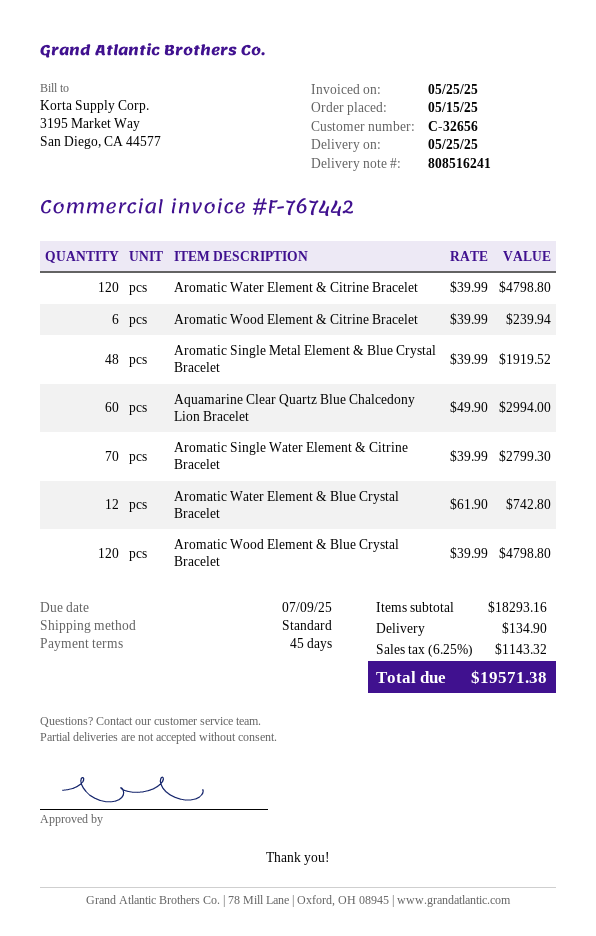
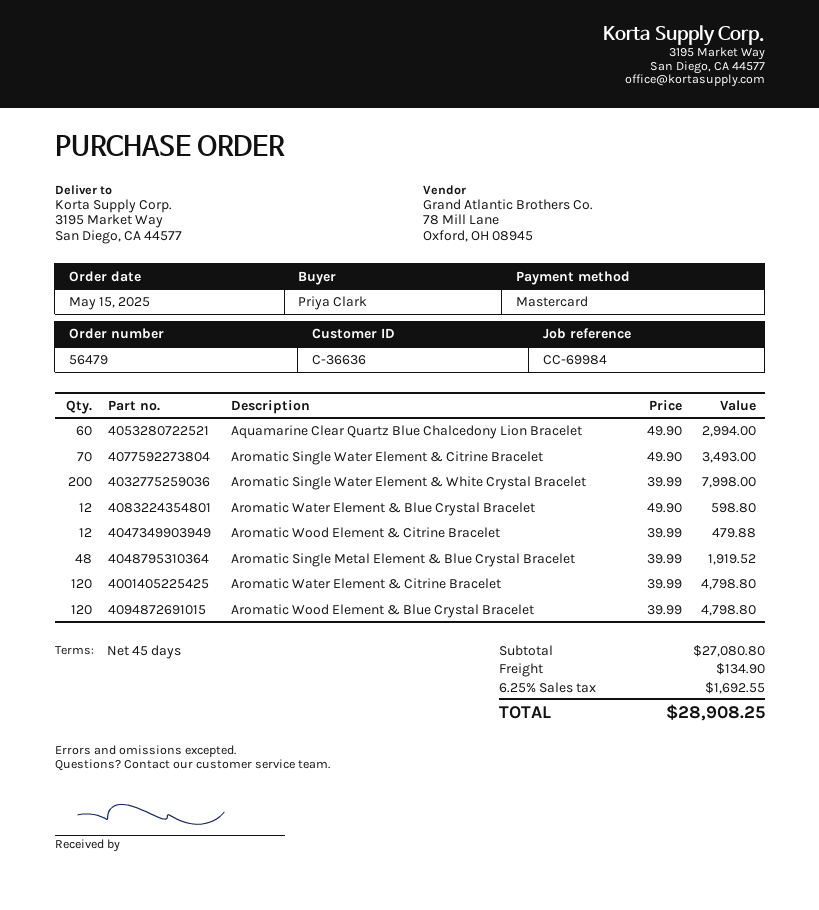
customer number: C-32656 -> C-36636
Aromatic Wood Element & Citrine Bracelet: 6 x 39.99 = 239.94 -> 12 x 39.99 = 479.88
Aromatic Single Water Element & Citrine Bracelet: 70 x 39.99 = 2799.30 -> 70 x 49.90 = 3493.00
Aromatic Water Element & Blue Crystal Bracelet: 12 x 61.90 = 742.80 -> 12 x 49.90 = 598.80
Aromatic Single Water Element & White Crystal Bracelet: none -> 200 x 39.99 = 7998.00
subtotal: 18293.16 -> 27080.80
tax: 6.25% = 1143.32 -> 6.25% = 1692.55
total: 19571.38 -> 28908.25

